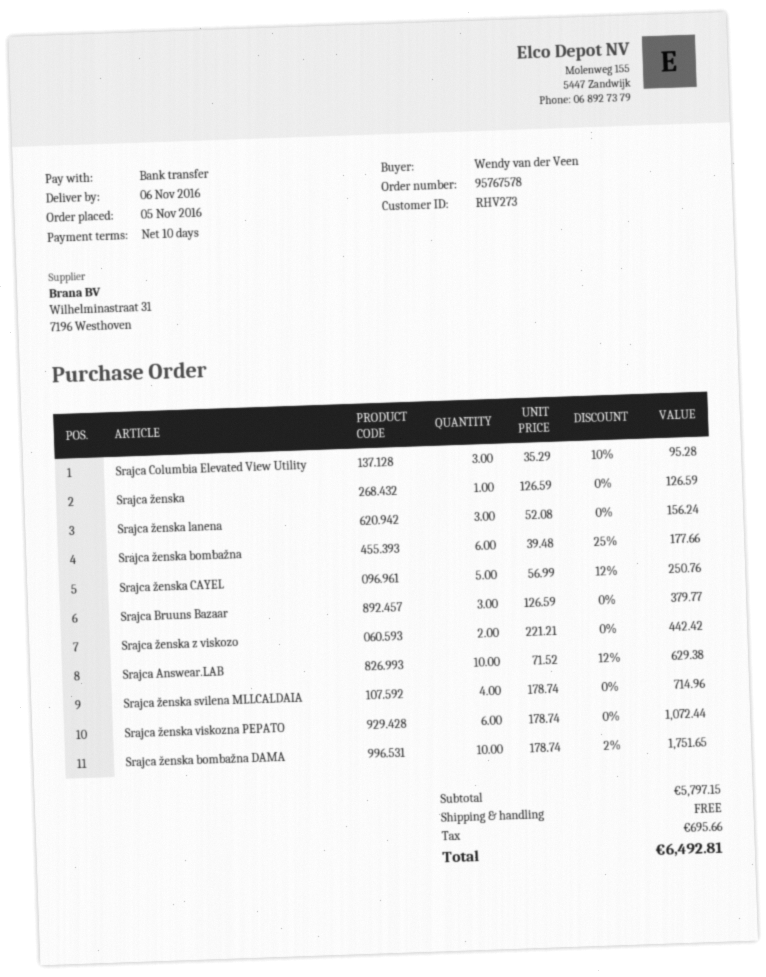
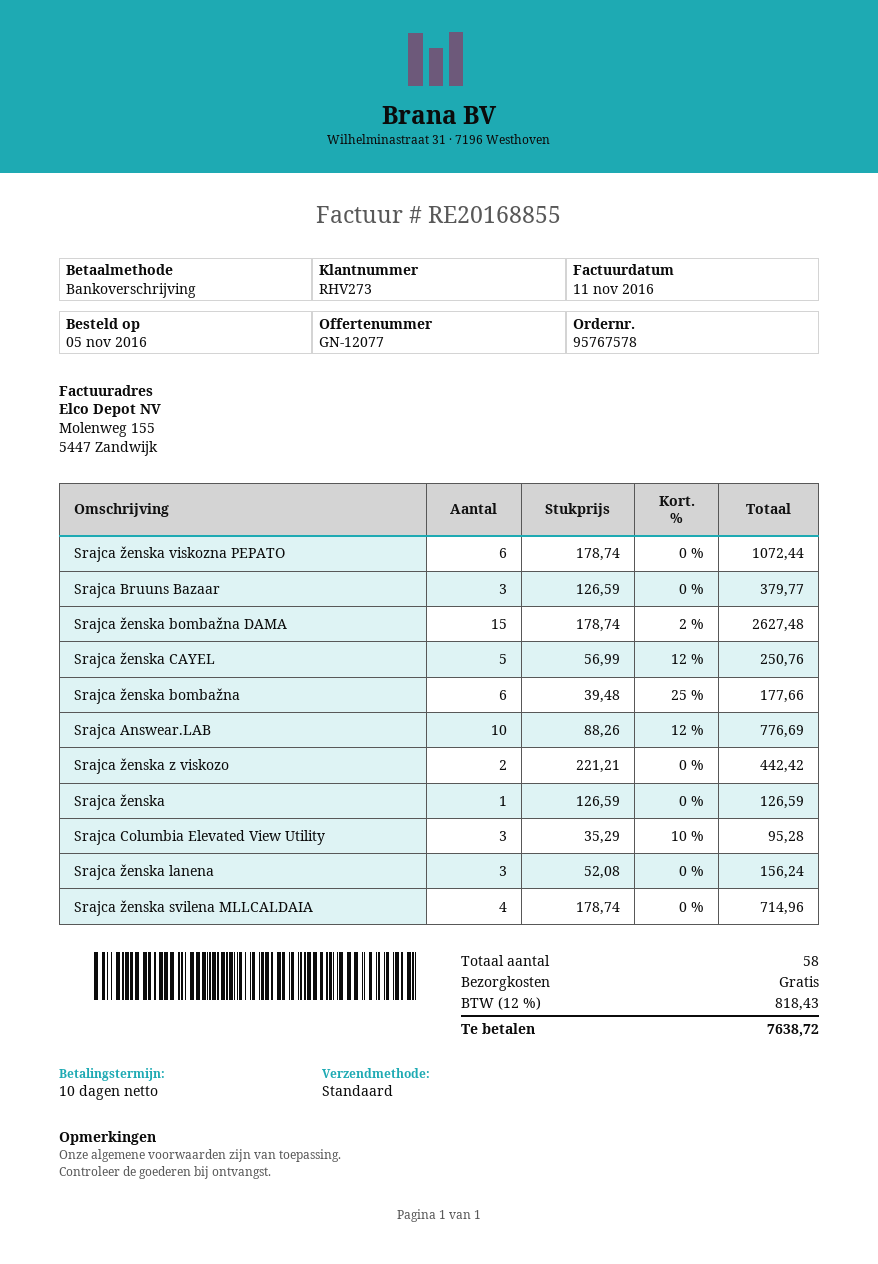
Srajca Answear.LAB: 10 x 71.52 - 12% = 629.38 -> 10 x 88.26 - 12% = 776.69
Srajca ženska bombažna DAMA: 10 x 178.74 - 2% = 1751.65 -> 15 x 178.74 - 2% = 2627.48
tax: 695.66 -> 818.43
total: 6492.81 -> 7638.72

